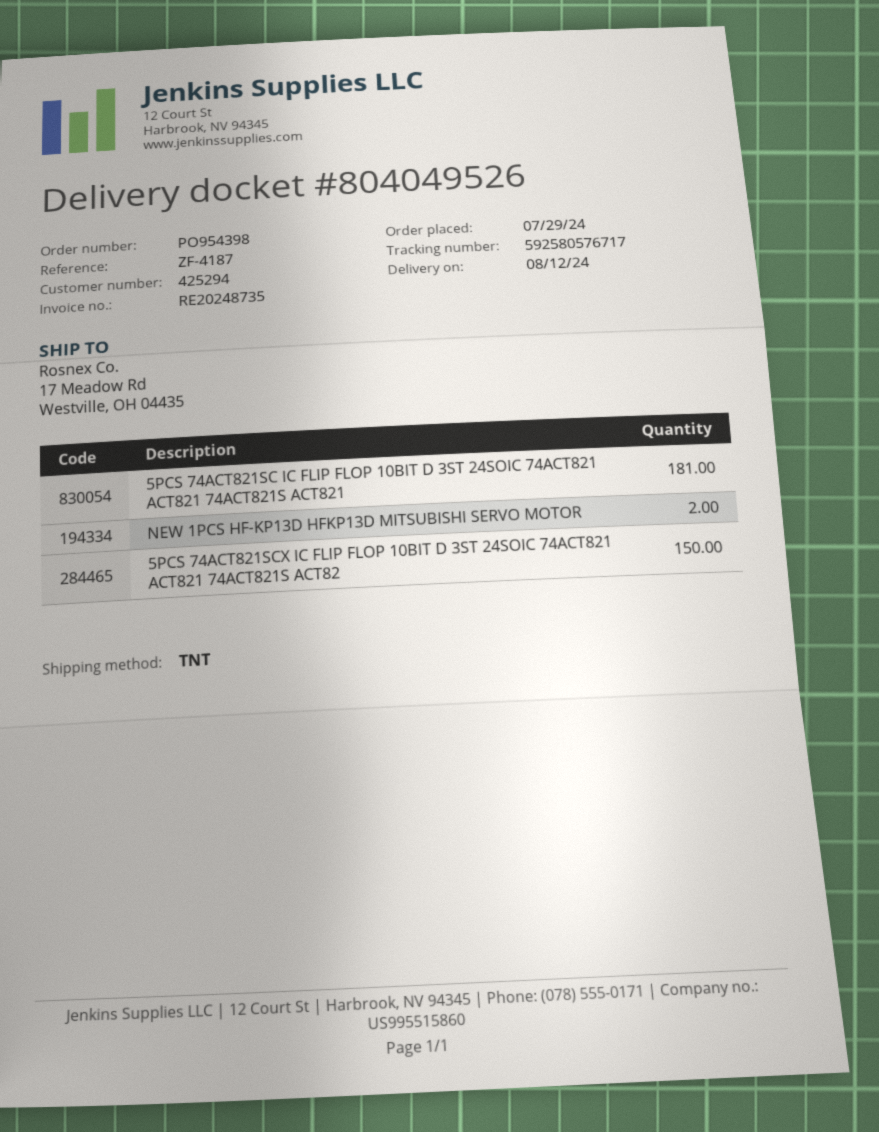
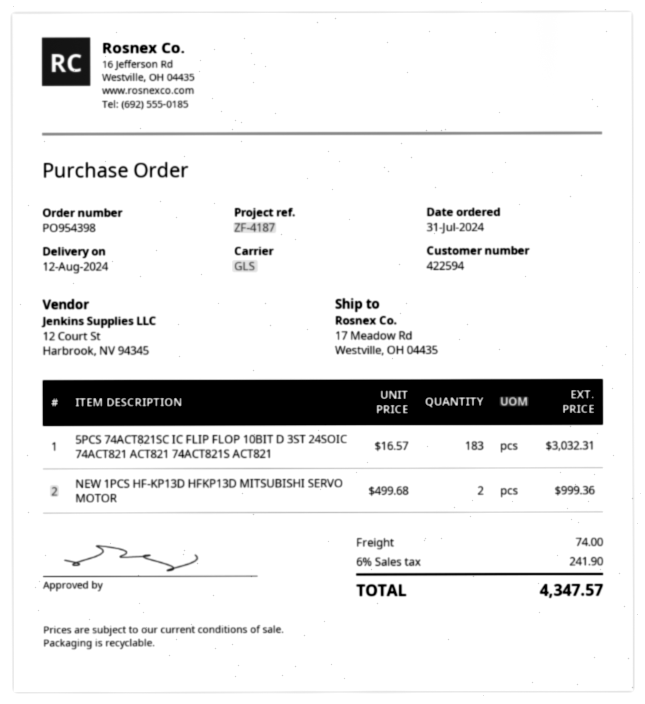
order date: 2024-07-29 -> 2024-07-31
customer number: 425294 -> 422594
shipping method: TNT -> GLS
5PCS 74ACT821SC IC FLIP FLOP 10BIT D 3ST 24SOIC 74ACT821 ACT821 74ACT821S ACT821: 181 -> 183
5PCS 74ACT821SCX IC FLIP FLOP 10BIT D 3ST 24SOIC 74ACT821 ACT821 74ACT821S ACT82: 150 -> none

